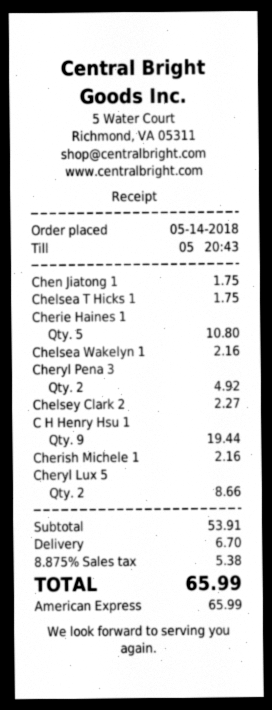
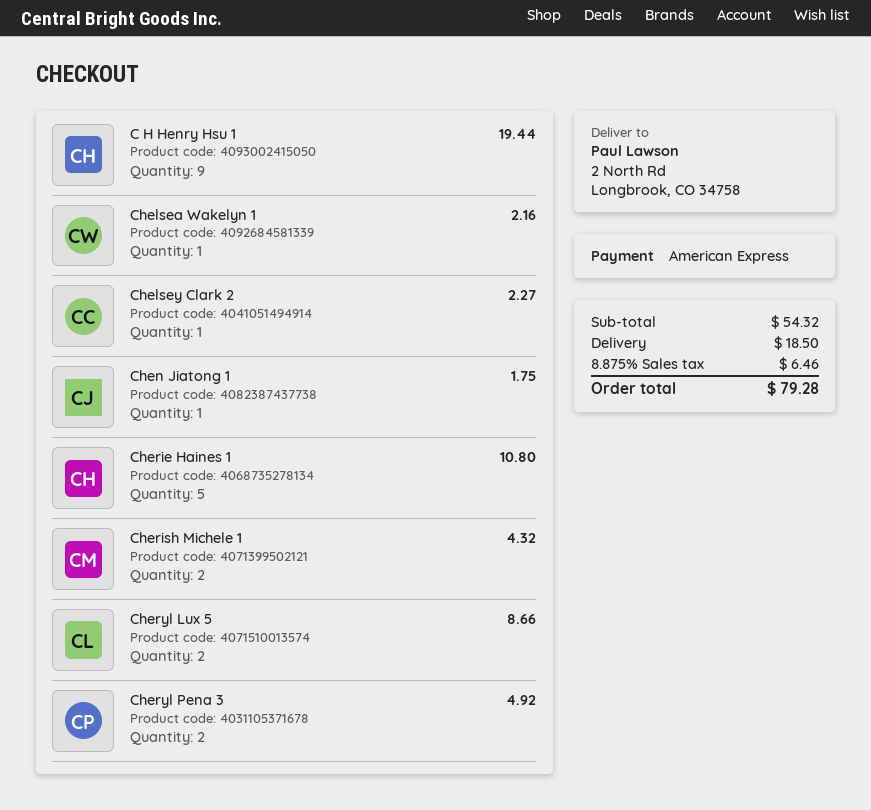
Chelsea T Hicks 1: 1 for 1.75 -> none
Cherish Michele 1: 1 for 2.16 -> 2 for 4.32
subtotal: 53.91 -> 54.32
shipping: 6.70 -> 18.50
tax: 8.875% = 5.38 -> 8.875% = 6.46
total: 65.99 -> 79.28

